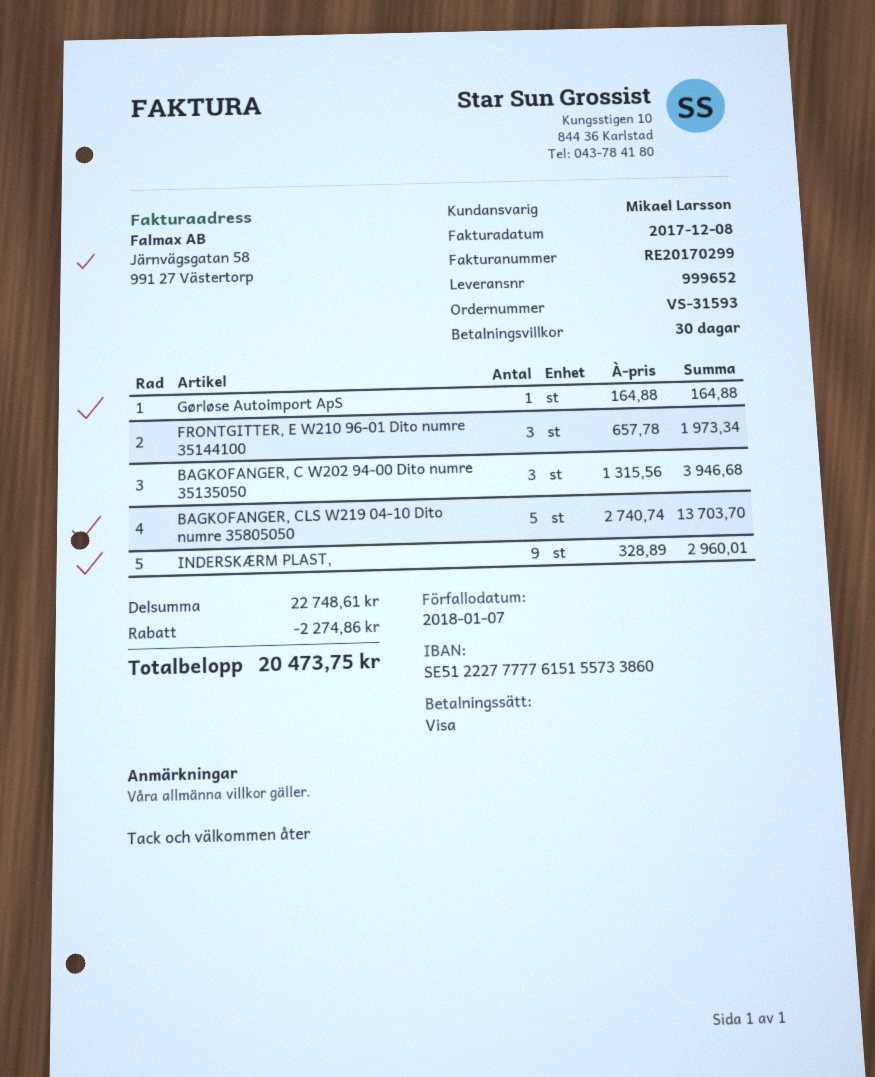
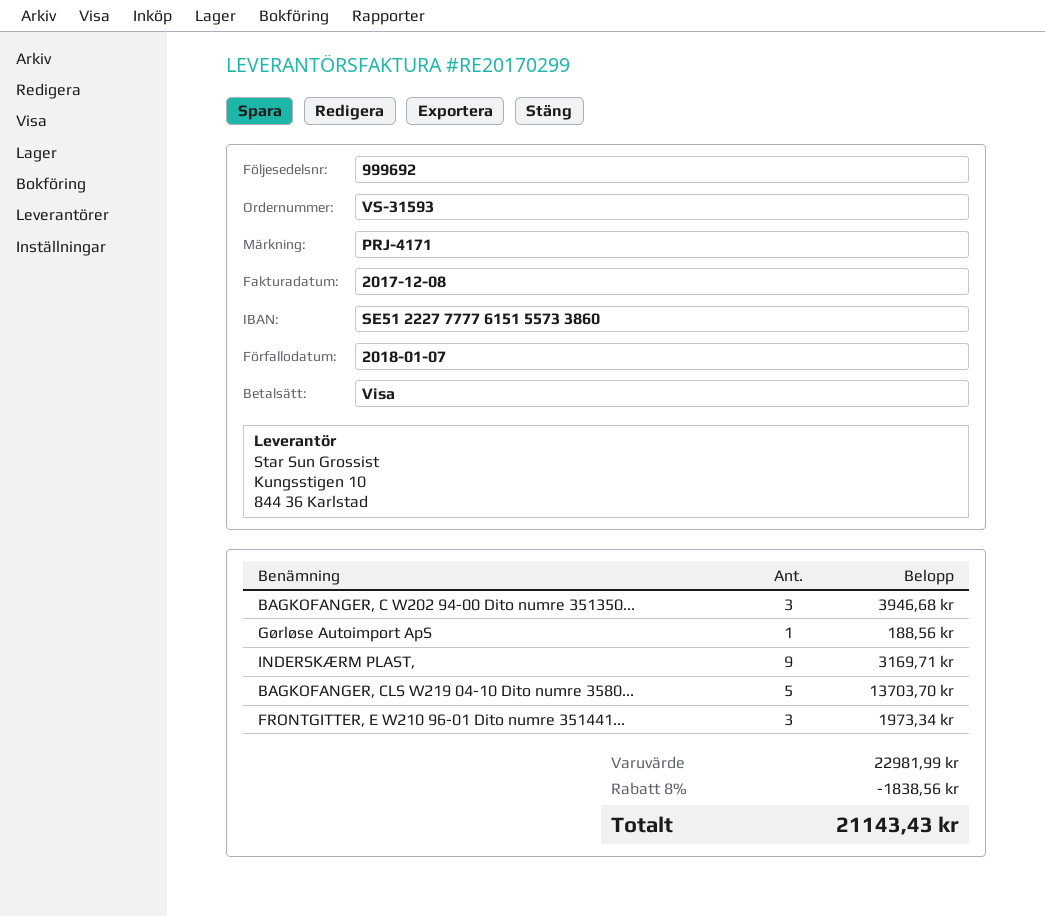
delivery note number: 999652 -> 999692
Gørløse Autoimport ApS: 1 for 164.88 -> 1 for 188.56
INDERSKÆRM PLAST,: 9 for 2960.01 -> 9 for 3169.71
subtotal: 22748.61 -> 22981.99
discount: 2274.86 -> 1838.56
total: 20473.75 -> 21143.43

